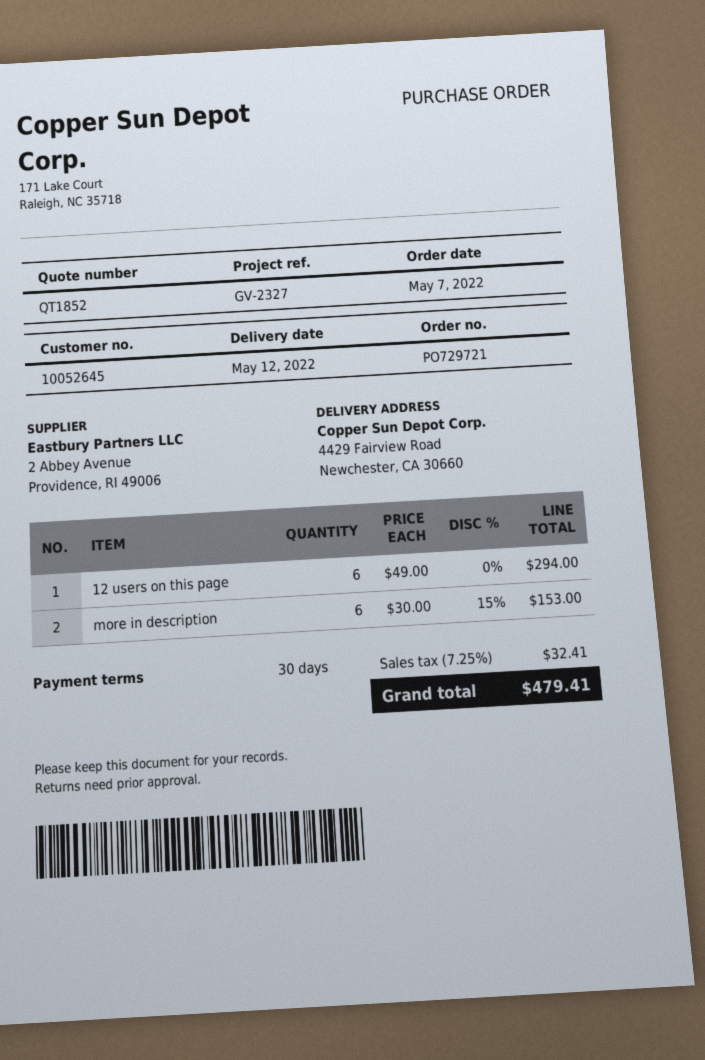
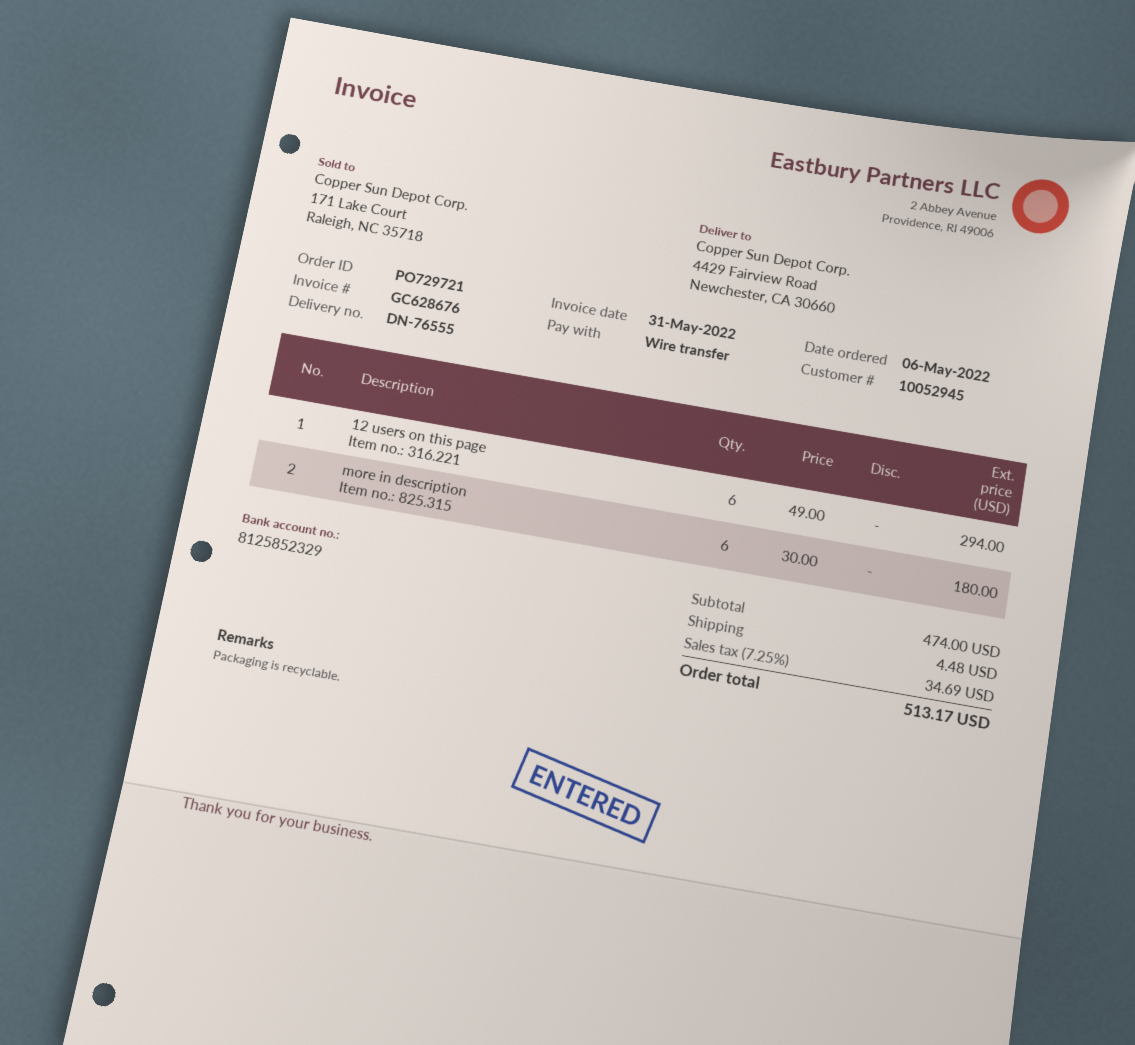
order date: 2022-05-07 -> 2022-05-06
customer number: 10052645 -> 10052945
more in description: 6 x 30.00 - 15% = 153.00 -> 6 x 30.00 = 180.00
shipping: none -> 4.48
tax: 7.25% = 32.41 -> 7.25% = 34.69
total: 479.41 -> 513.17

